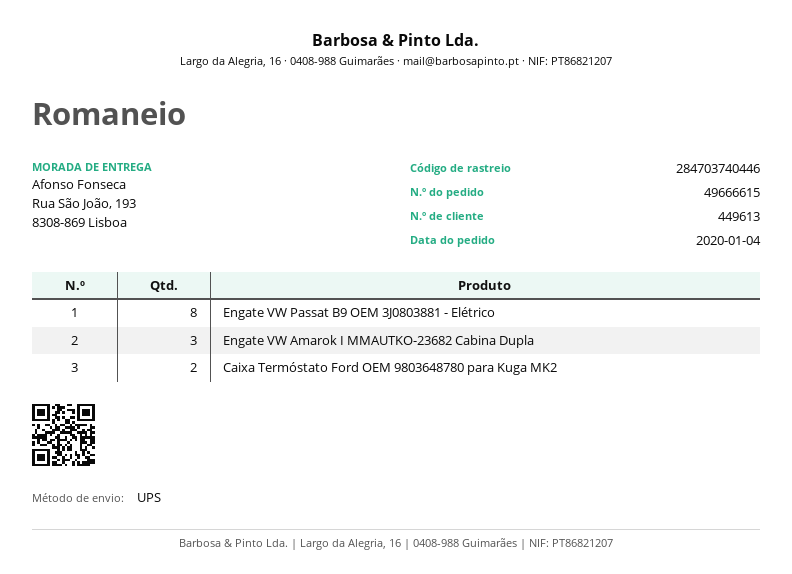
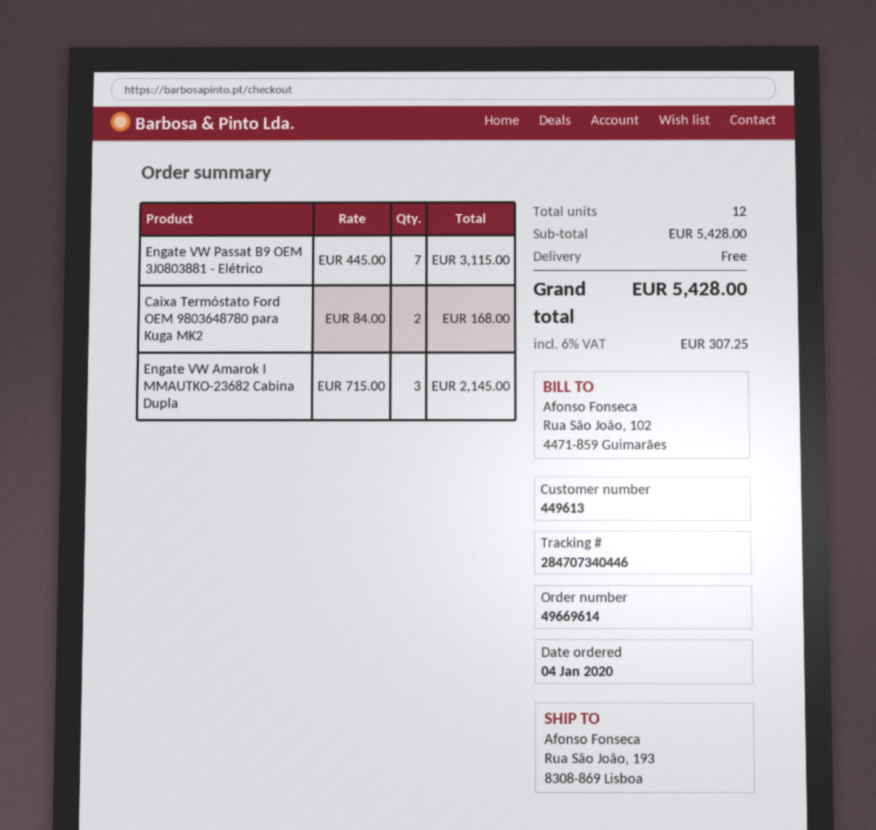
order number: 49666615 -> 49669614
tracking number: 284703740446 -> 284707340446
Engate VW Passat B9 OEM 3J0803881 - Elétrico: 8 -> 7

